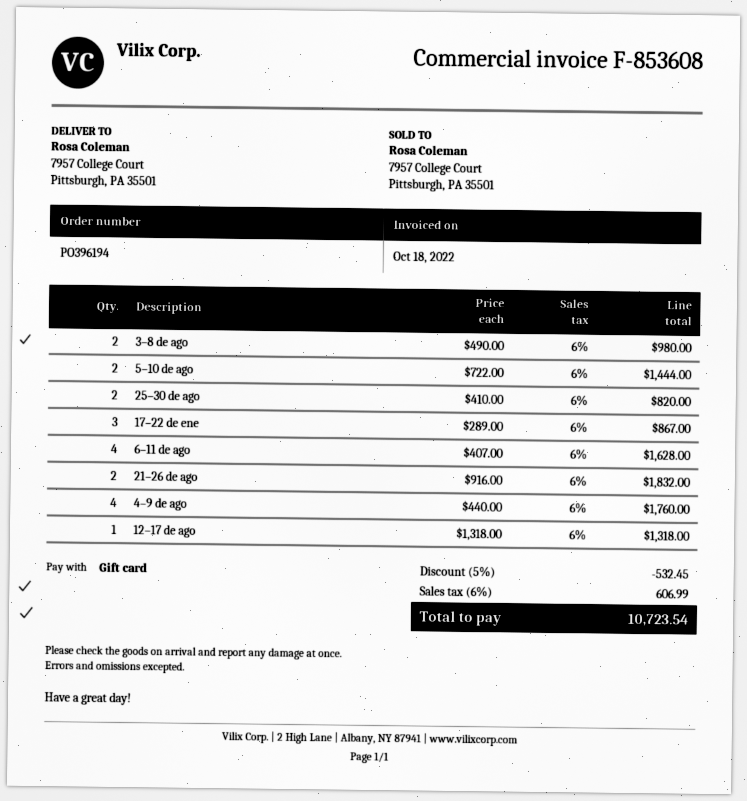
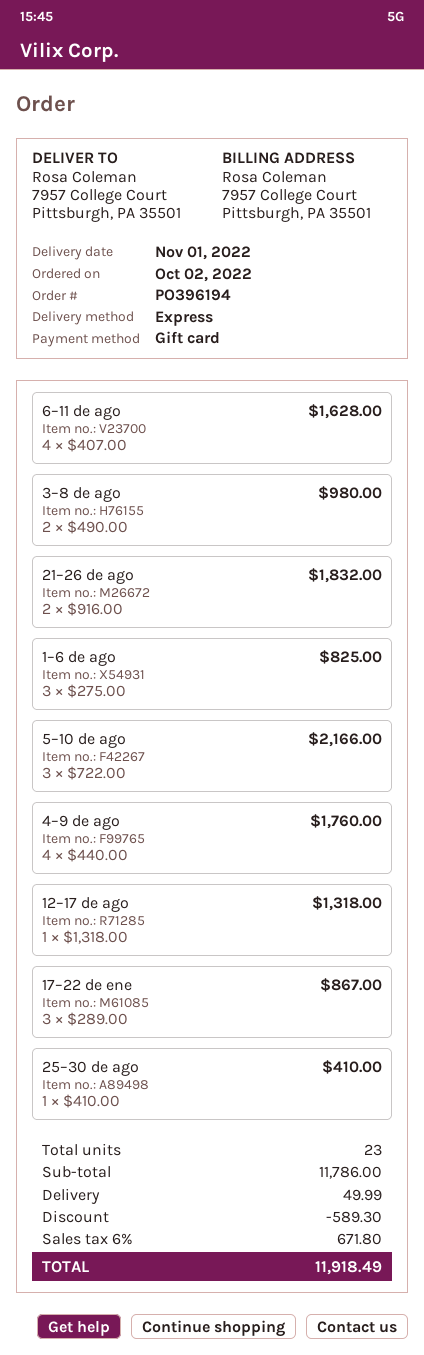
5–10 de ago: 2 x 722.00 = 1444.00 -> 3 x 722.00 = 2166.00
25–30 de ago: 2 x 410.00 = 820.00 -> 1 x 410.00 = 410.00
1–6 de ago: none -> 3 x 275.00 = 825.00
discount: 532.45 -> 589.30
shipping: none -> 49.99
tax: 6% = 606.99 -> 6% = 671.80
total: 10723.54 -> 11918.49

